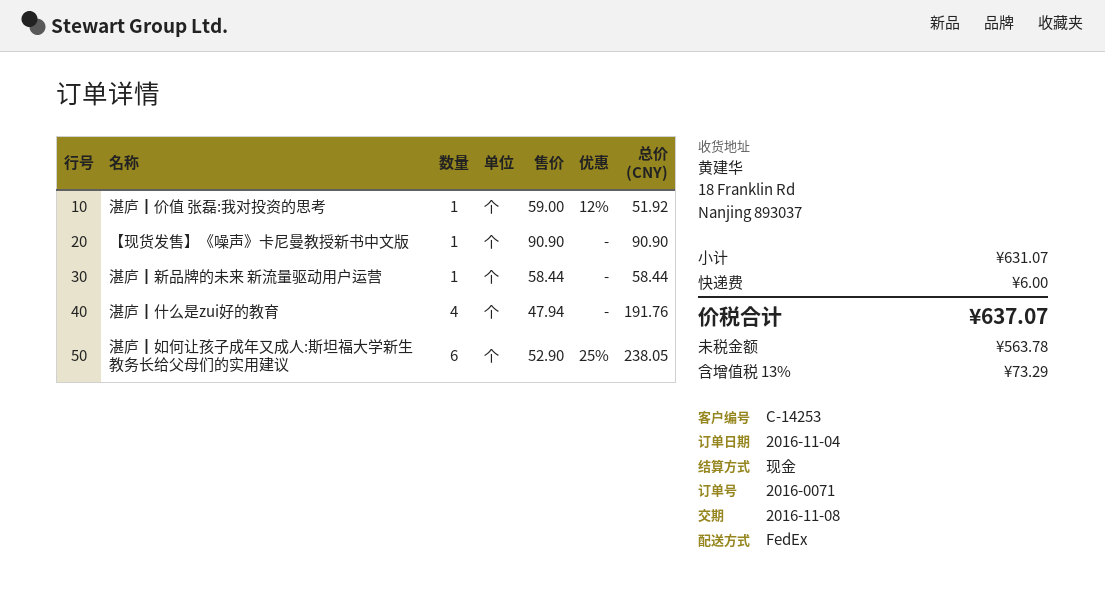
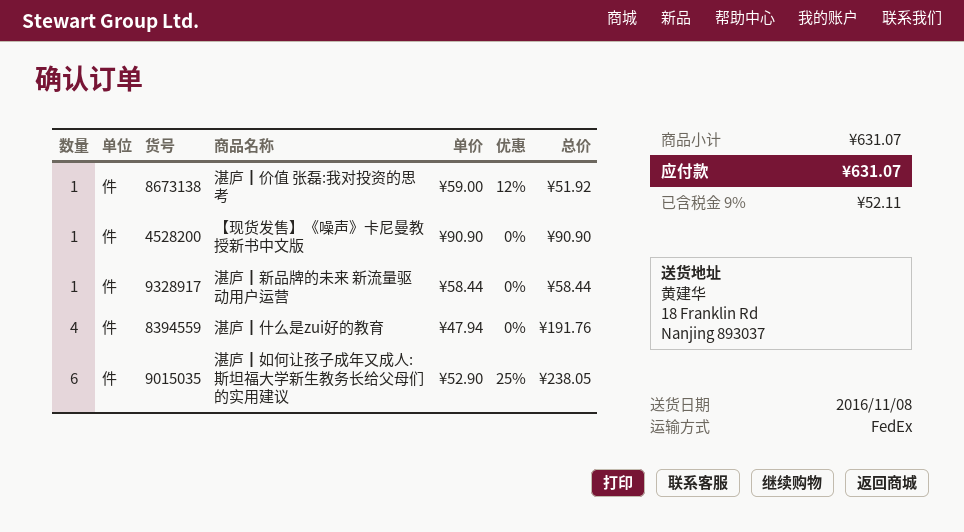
shipping: 6.00 -> none
tax: 13% = 73.29 -> 9% = 52.11
total: 637.07 -> 631.07

